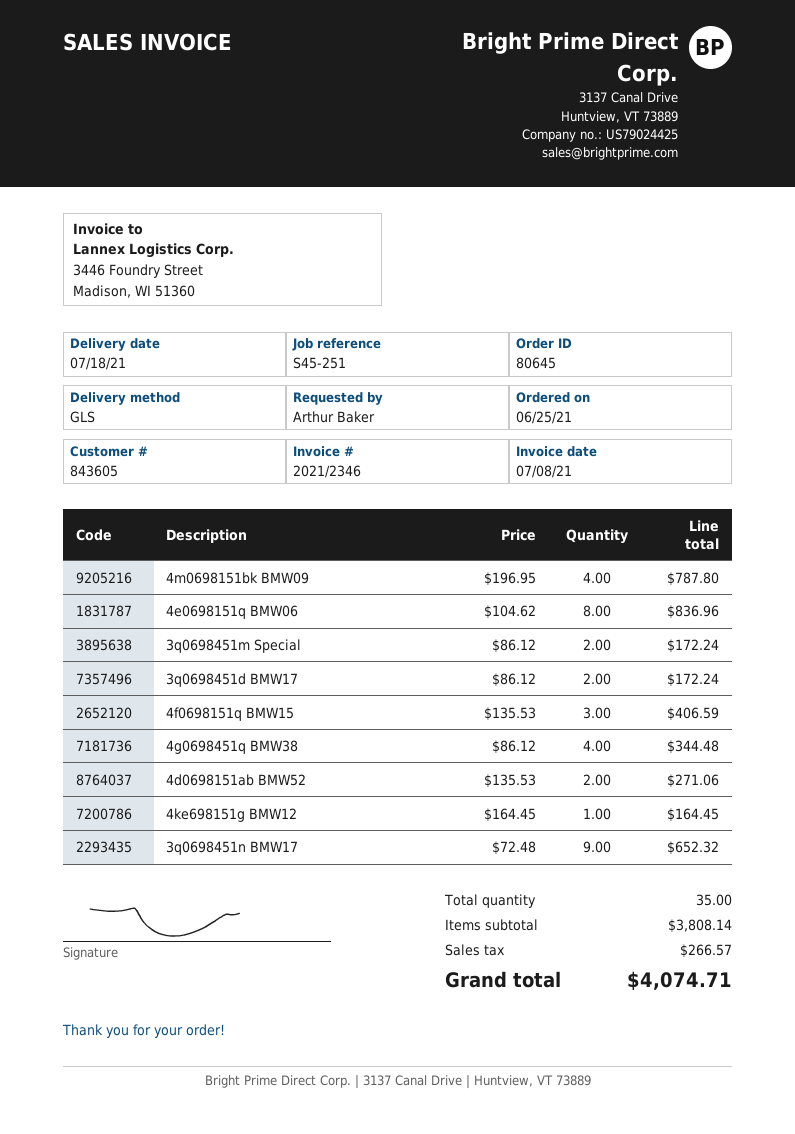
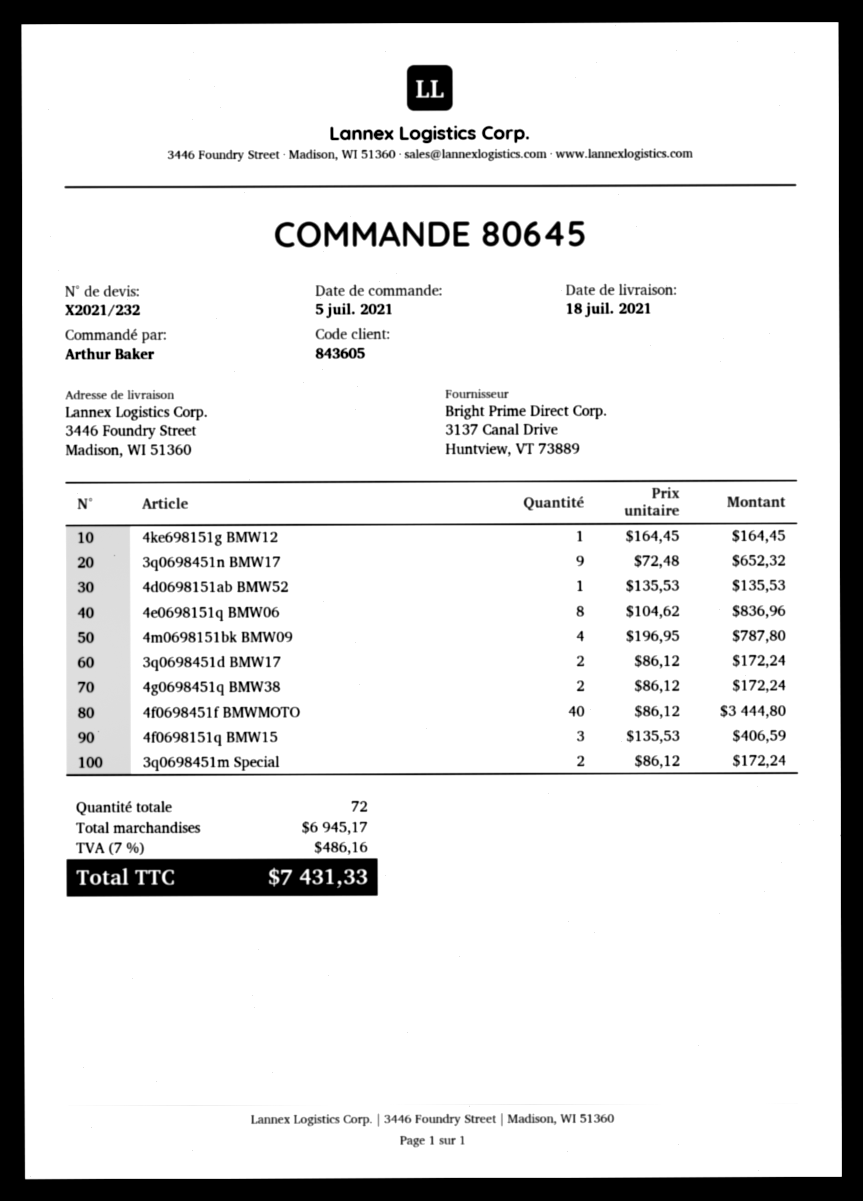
order date: 2021-06-25 -> 2021-07-05
4g0698451q BMW38: 4 x 86.12 = 344.48 -> 2 x 86.12 = 172.24
4d0698151ab BMW52: 2 x 135.53 = 271.06 -> 1 x 135.53 = 135.53
4f0698451f BMWMOTO: none -> 40 x 86.12 = 3444.80
total quantity: 35 -> 72
subtotal: 3808.14 -> 6945.17
tax: 266.57 -> 486.16
total: 4074.71 -> 7431.33

